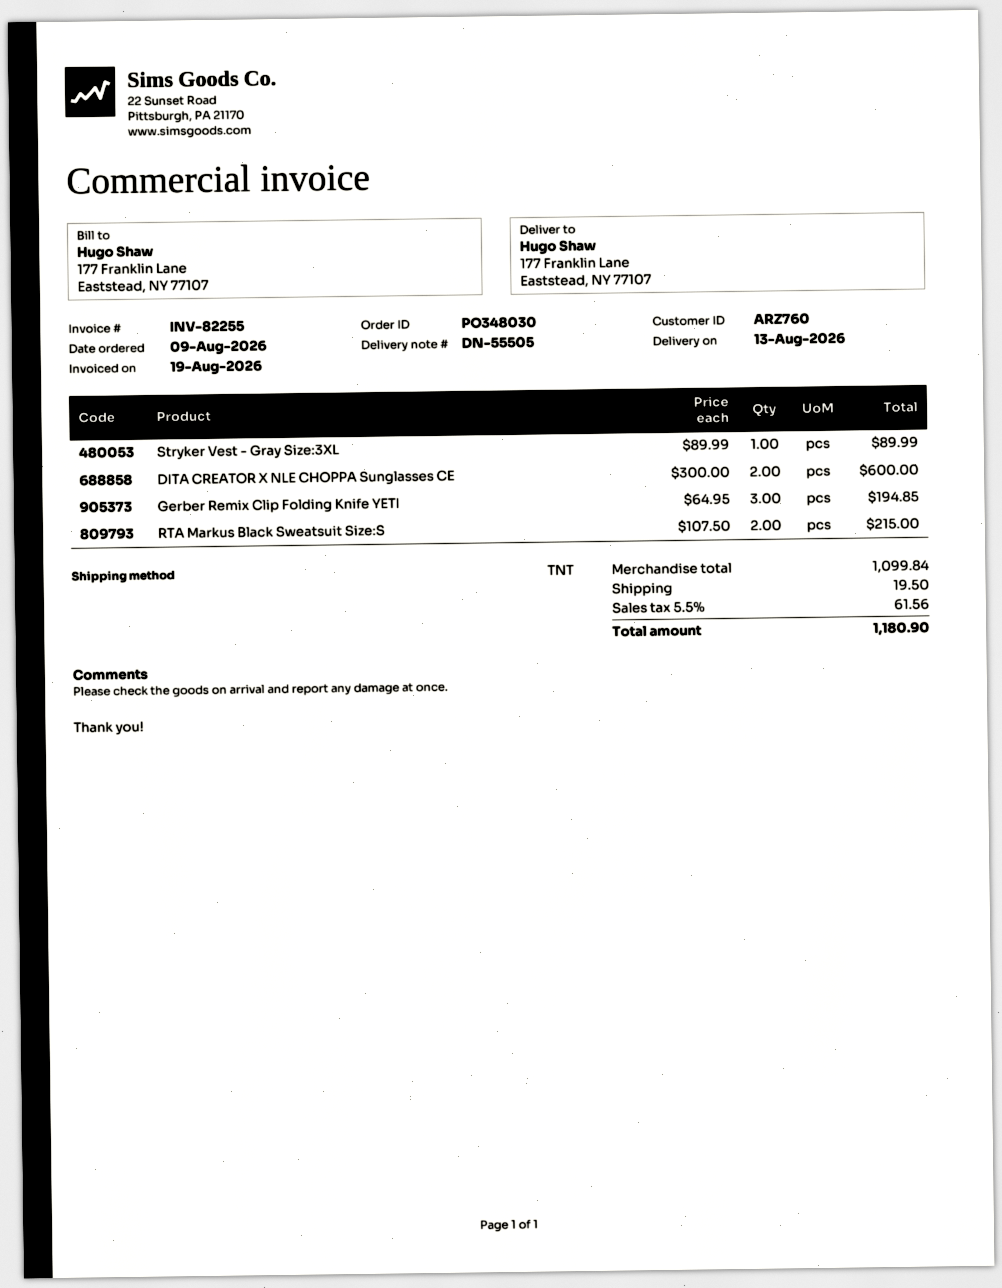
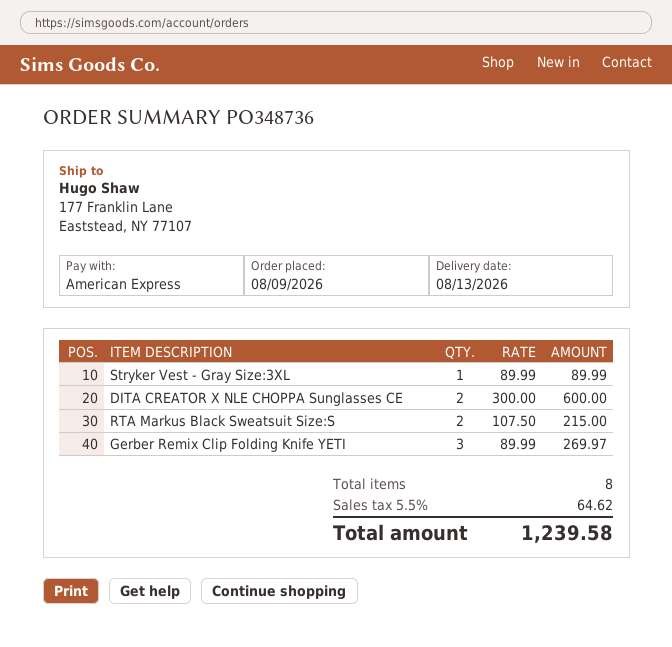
order number: PO348030 -> PO348736
Gerber Remix Clip Folding Knife YETI: 3 x 64.95 = 194.85 -> 3 x 89.99 = 269.97
shipping: 19.50 -> none
tax: 5.5% = 61.56 -> 5.5% = 64.62
total: 1180.90 -> 1239.58

